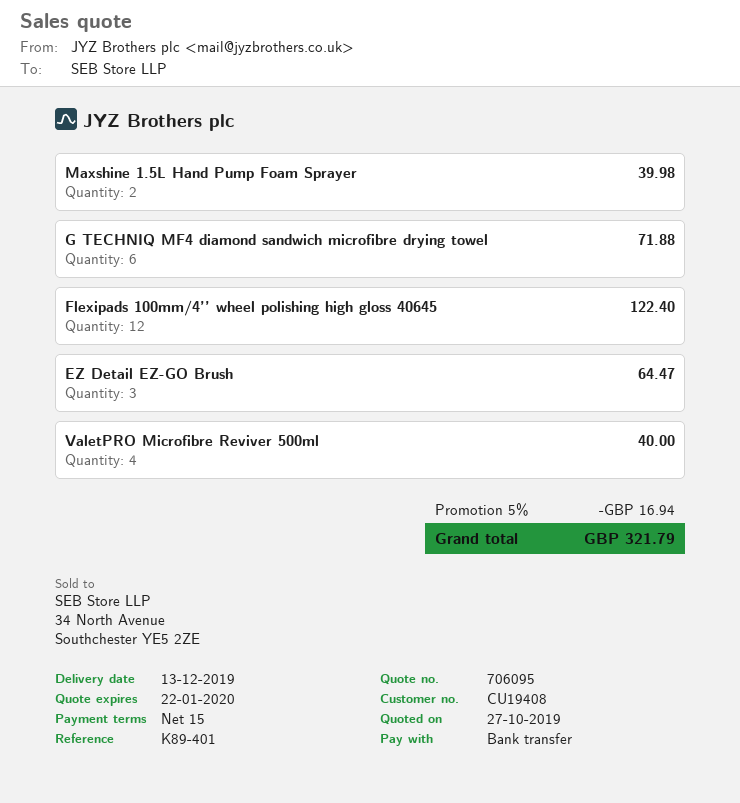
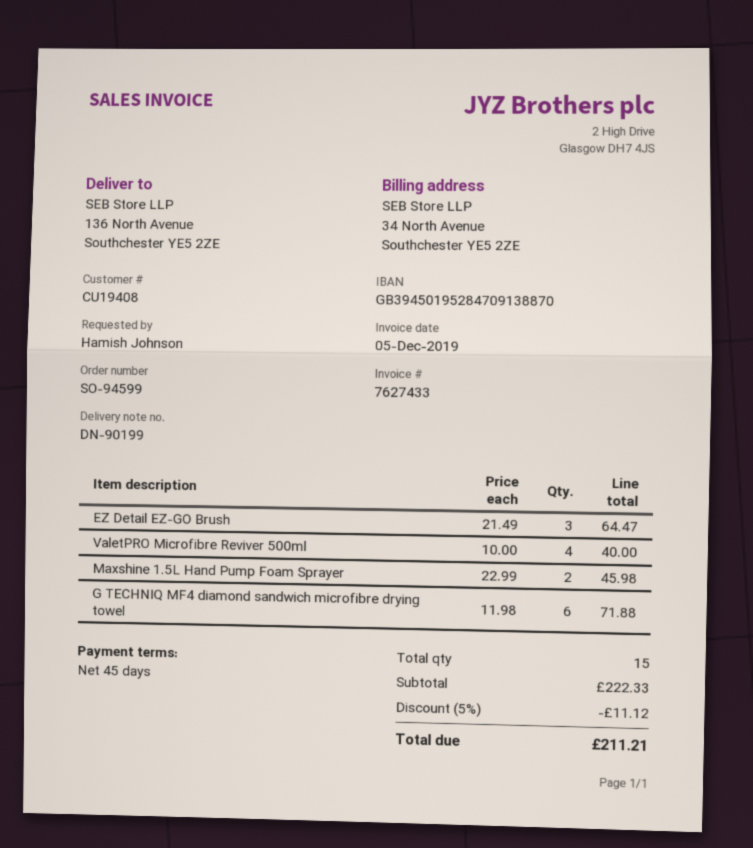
payment terms: 15 days -> 45 days
Maxshine 1.5L Hand Pump Foam Sprayer: 2 for 39.98 -> 2 for 45.98
Flexipads 100mm/4’’ wheel polishing high gloss 40645: 12 for 122.40 -> none
discount: 5% = 16.94 -> 5% = 11.12
total: 321.79 -> 211.21

